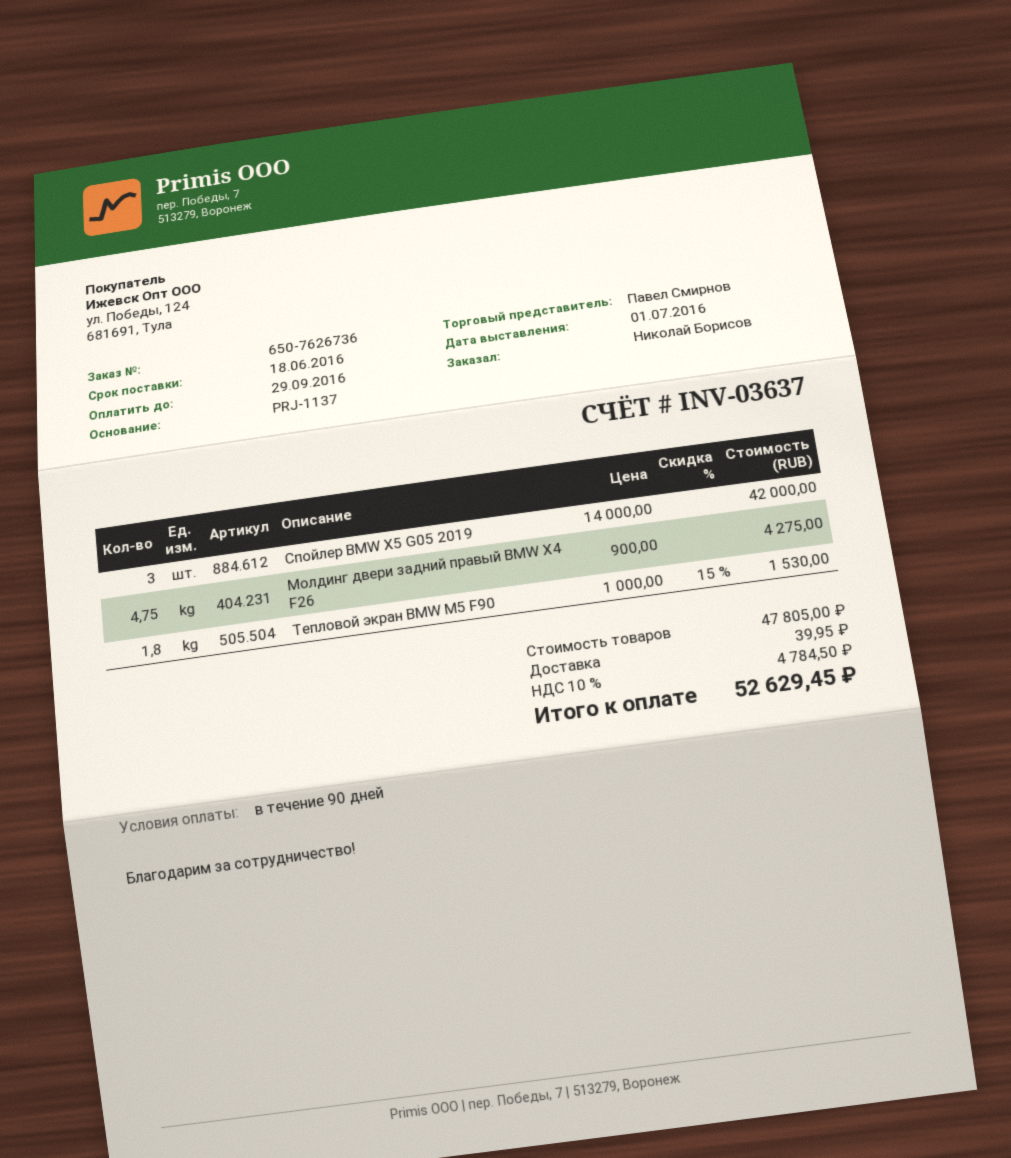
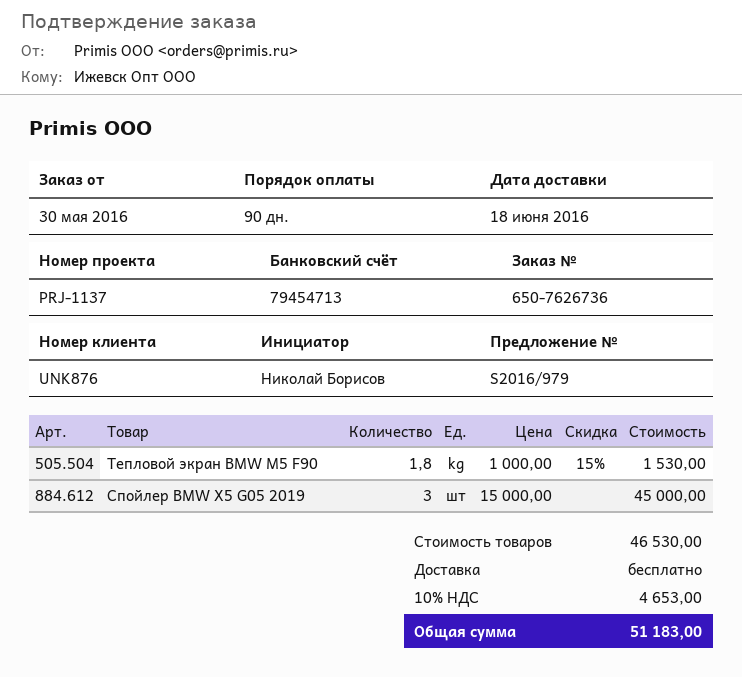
Спойлер BMW X5 G05 2019: 3 x 14000.00 = 42000.00 -> 3 x 15000.00 = 45000.00
Молдинг двери задний правый BMW X4 F26: 4.75 x 900.00 = 4275.00 -> none
subtotal: 47805.00 -> 46530.00
shipping: 39.95 -> 0.00
tax: 10% = 4784.50 -> 10% = 4653.00
total: 52629.45 -> 51183.00

